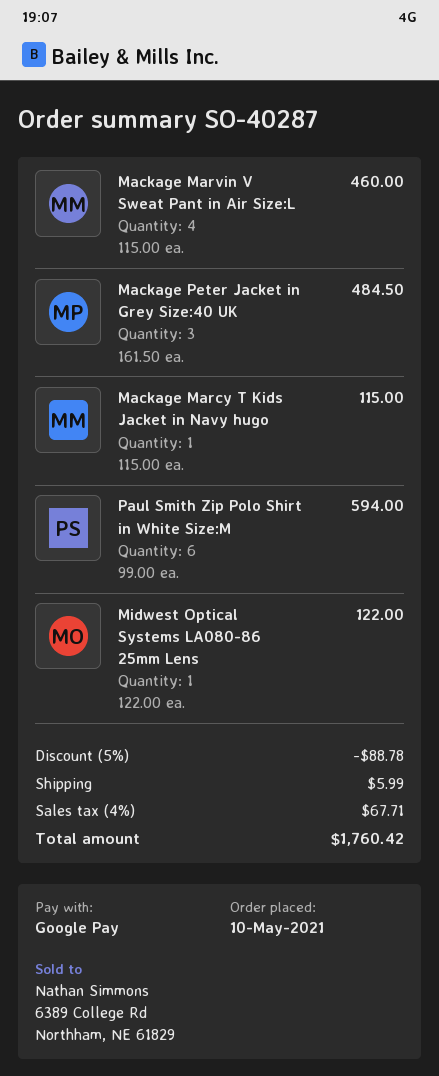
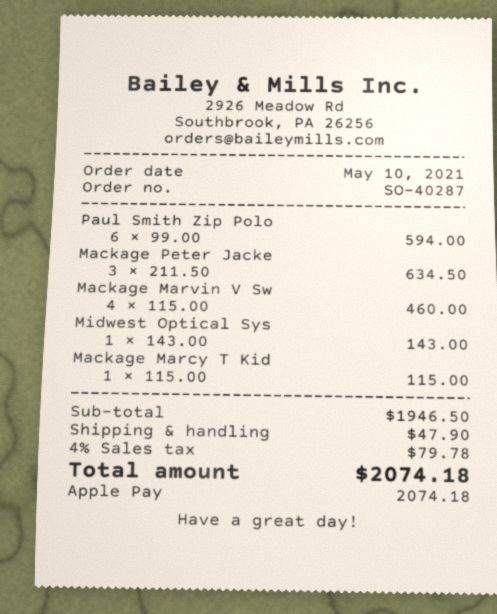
payment method: Google Pay -> Apple Pay
Mackage Peter Jacket in Grey Size:40 UK: 3 x 161.50 = 484.50 -> 3 x 211.50 = 634.50
Midwest Optical Systems LA080-86 25mm Lens: 1 x 122.00 = 122.00 -> 1 x 143.00 = 143.00
discount: 5% = 88.78 -> none
shipping: 5.99 -> 47.90
tax: 4% = 67.71 -> 4% = 79.78
total: 1760.42 -> 2074.18

